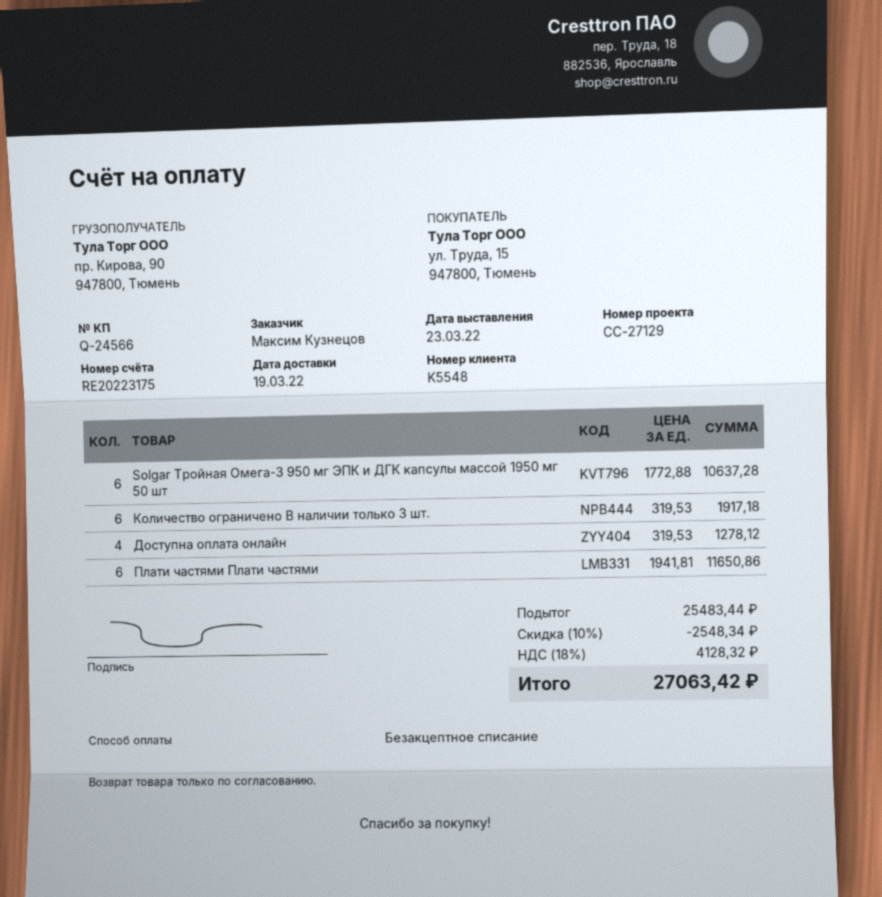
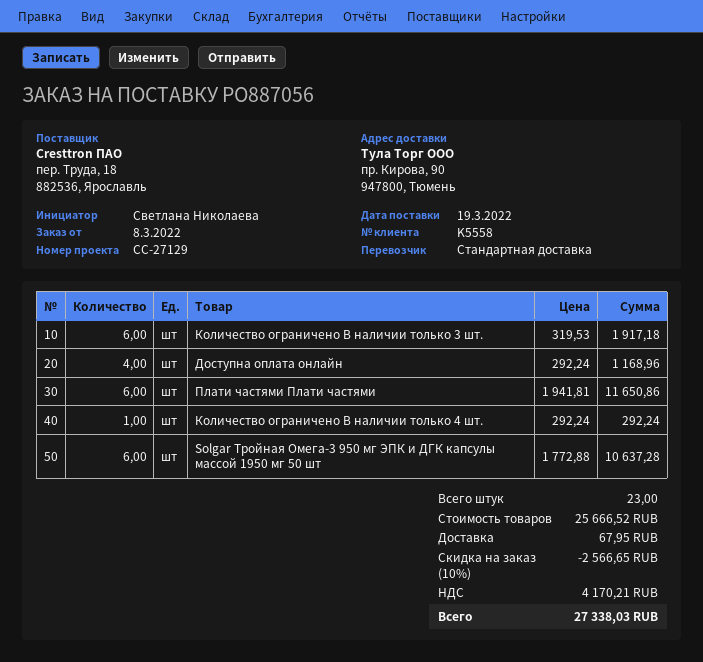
customer number: K5548 -> K5558
ordered by: Максим Кузнецов -> Светлана Николаева
Доступна оплата онлайн: 4 x 319.53 = 1278.12 -> 4 x 292.24 = 1168.96
Количество ограничено В наличии только 4 шт.: none -> 1 x 292.24 = 292.24
subtotal: 25483.44 -> 25666.52
discount: 10% = 2548.34 -> 10% = 2566.65
shipping: none -> 67.95
tax: 4128.32 -> 4170.21
total: 27063.42 -> 27338.03

